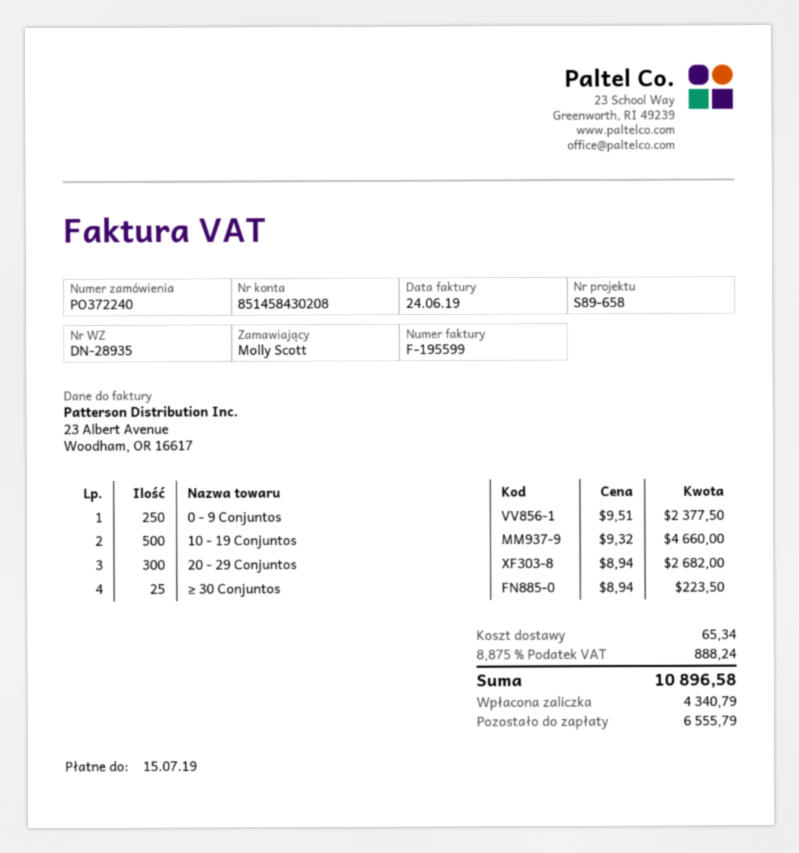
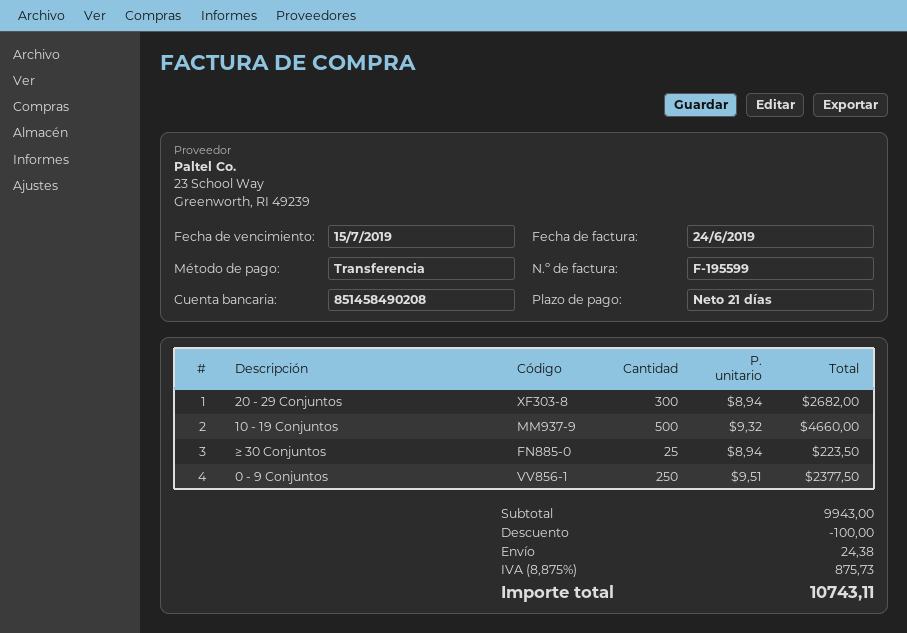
bank account: 851458430208 -> 851458490208
discount: none -> 100.00
shipping: 65.34 -> 24.38
tax: 8.875% = 888.24 -> 8.875% = 875.73
total: 10896.58 -> 10743.11

